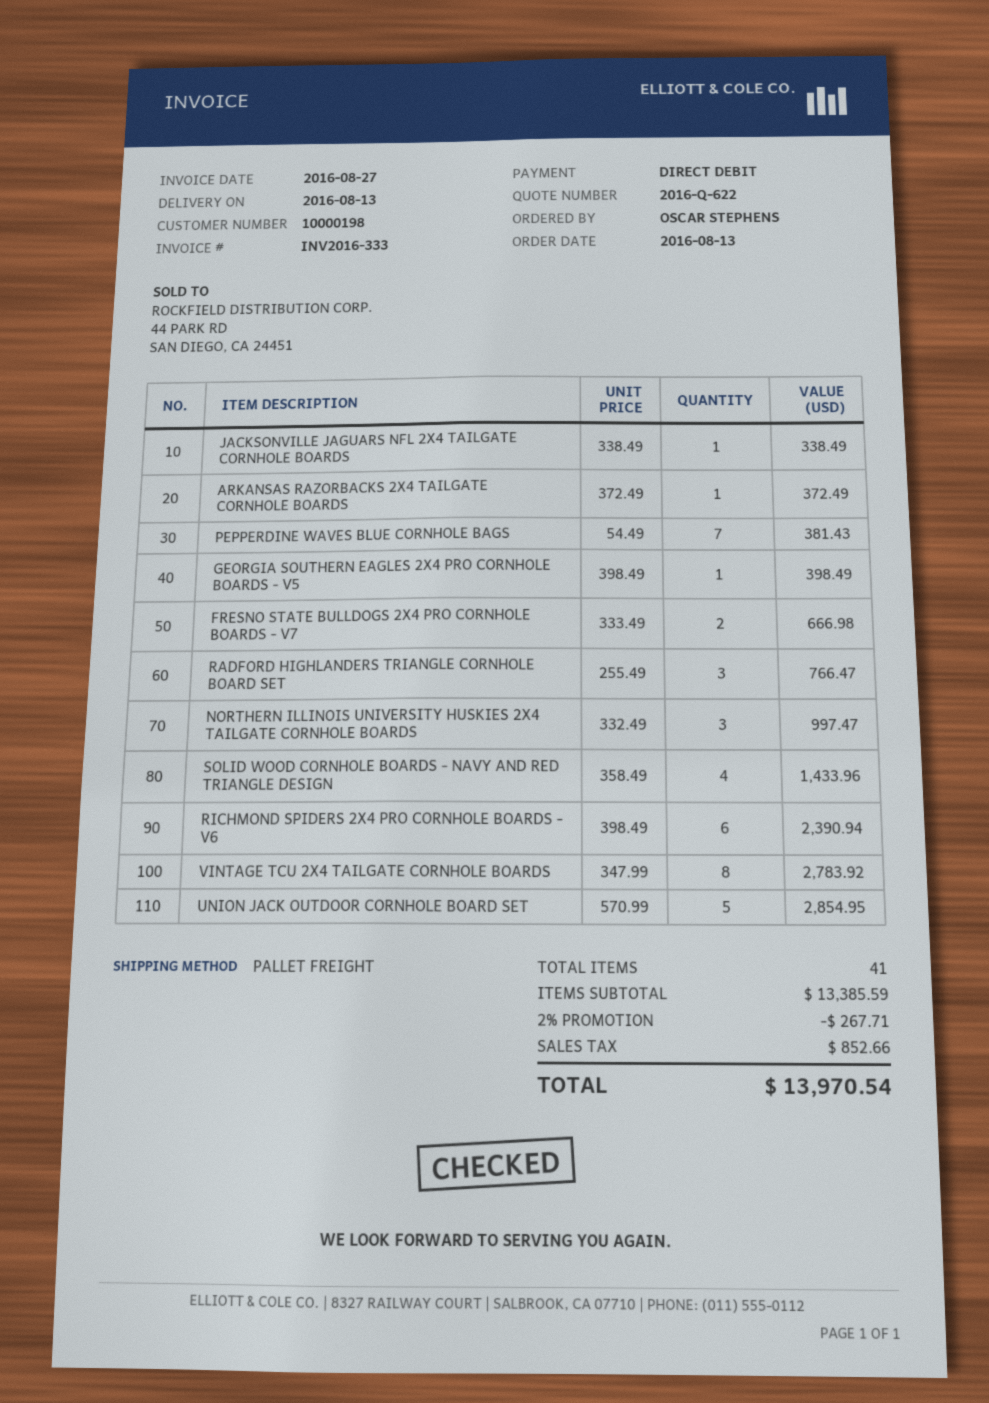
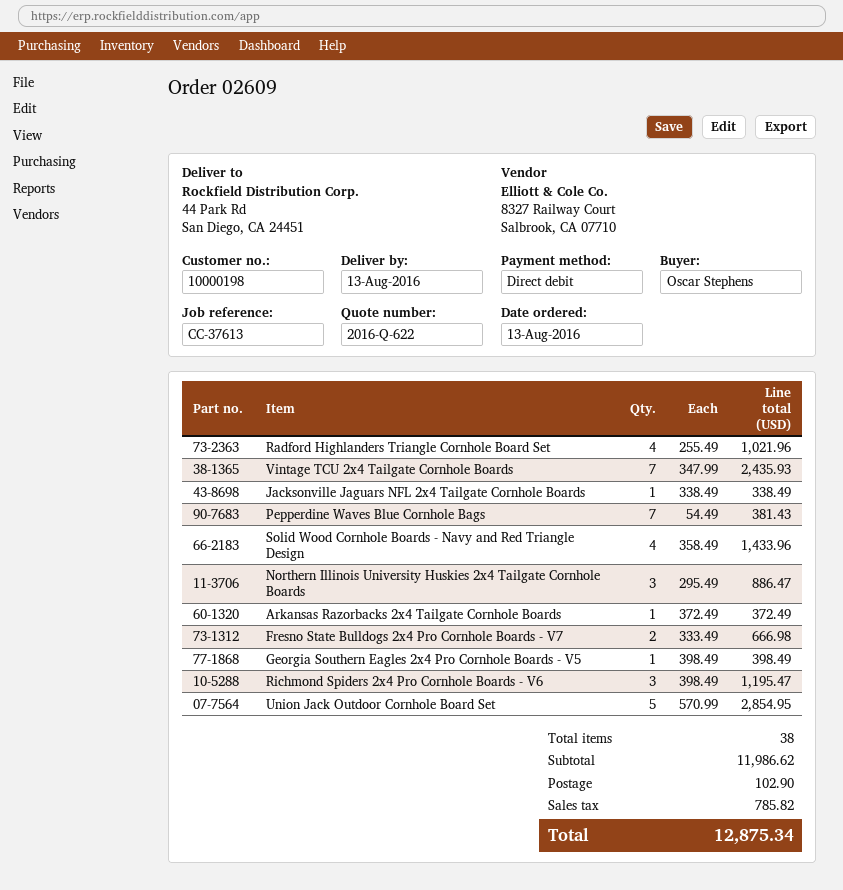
RADFORD HIGHLANDERS TRIANGLE CORNHOLE BOARD SET: 3 x 255.49 = 766.47 -> 4 x 255.49 = 1021.96
NORTHERN ILLINOIS UNIVERSITY HUSKIES 2X4 TAILGATE CORNHOLE BOARDS: 3 x 332.49 = 997.47 -> 3 x 295.49 = 886.47
RICHMOND SPIDERS 2X4 PRO CORNHOLE BOARDS - V6: 6 x 398.49 = 2390.94 -> 3 x 398.49 = 1195.47
VINTAGE TCU 2X4 TAILGATE CORNHOLE BOARDS: 8 x 347.99 = 2783.92 -> 7 x 347.99 = 2435.93
total quantity: 41 -> 38
subtotal: 13385.59 -> 11986.62
discount: 2% = 267.71 -> none
shipping: none -> 102.90
tax: 852.66 -> 785.82
total: 13970.54 -> 12875.34

